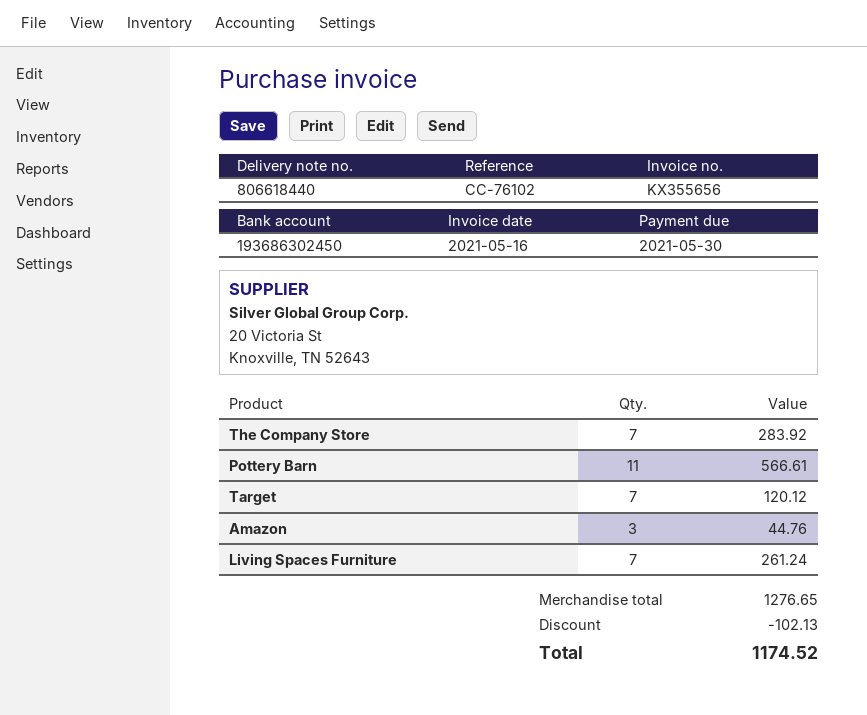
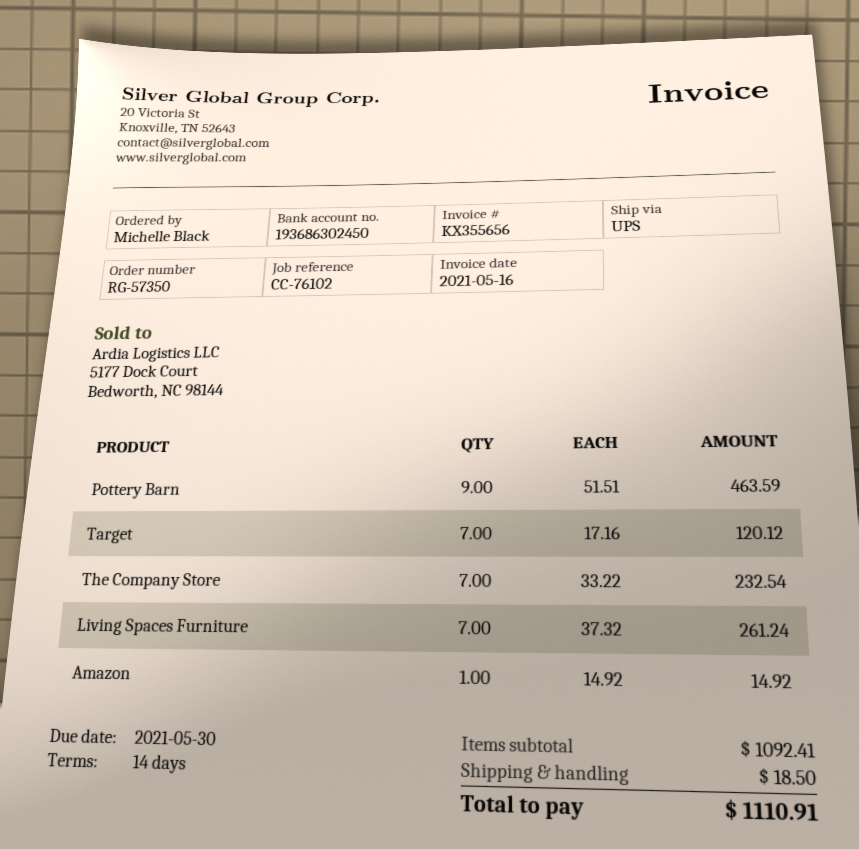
The Company Store: 7 for 283.92 -> 7 for 232.54
Pottery Barn: 11 for 566.61 -> 9 for 463.59
Amazon: 3 for 44.76 -> 1 for 14.92
subtotal: 1276.65 -> 1092.41
discount: 102.13 -> none
shipping: none -> 18.50
total: 1174.52 -> 1110.91

